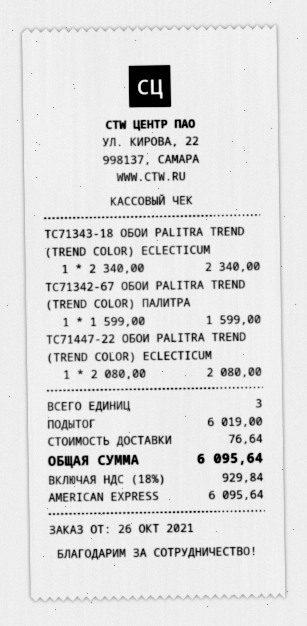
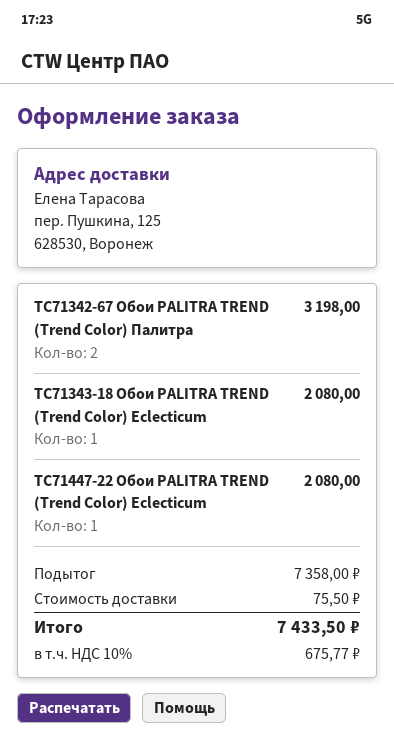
TC71343-18 ОБОИ PALITRA TREND (TREND COLOR) ECLECTICUM: 1 for 2340.00 -> 1 for 2080.00
TC71342-67 ОБОИ PALITRA TREND (TREND COLOR) ПАЛИТРА: 1 for 1599.00 -> 2 for 3198.00
subtotal: 6019.00 -> 7358.00
shipping: 76.64 -> 75.50
tax: 18% = 929.84 -> 10% = 675.77
total: 6095.64 -> 7433.50

